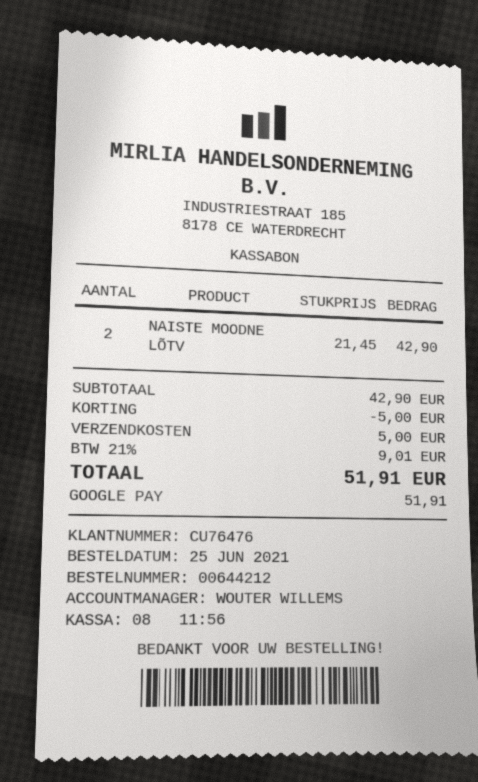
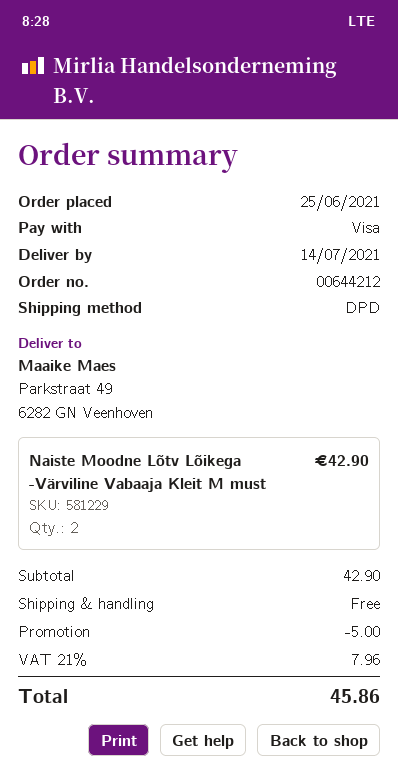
payment method: Google Pay -> Visa
shipping: 5.00 -> 0.00
tax: 21% = 9.01 -> 21% = 7.96
total: 51.91 -> 45.86

